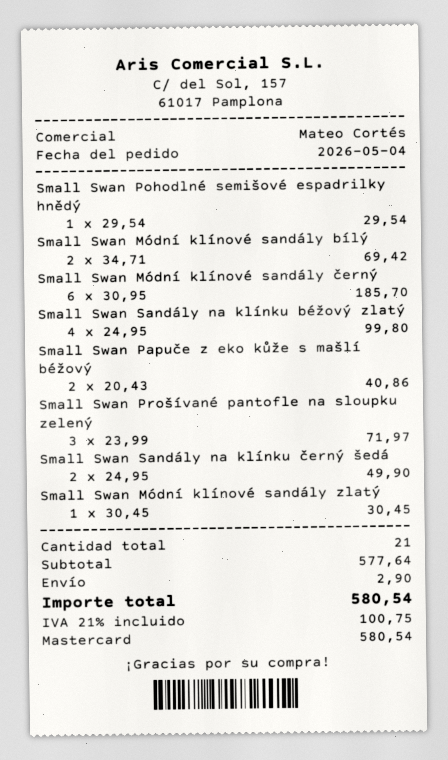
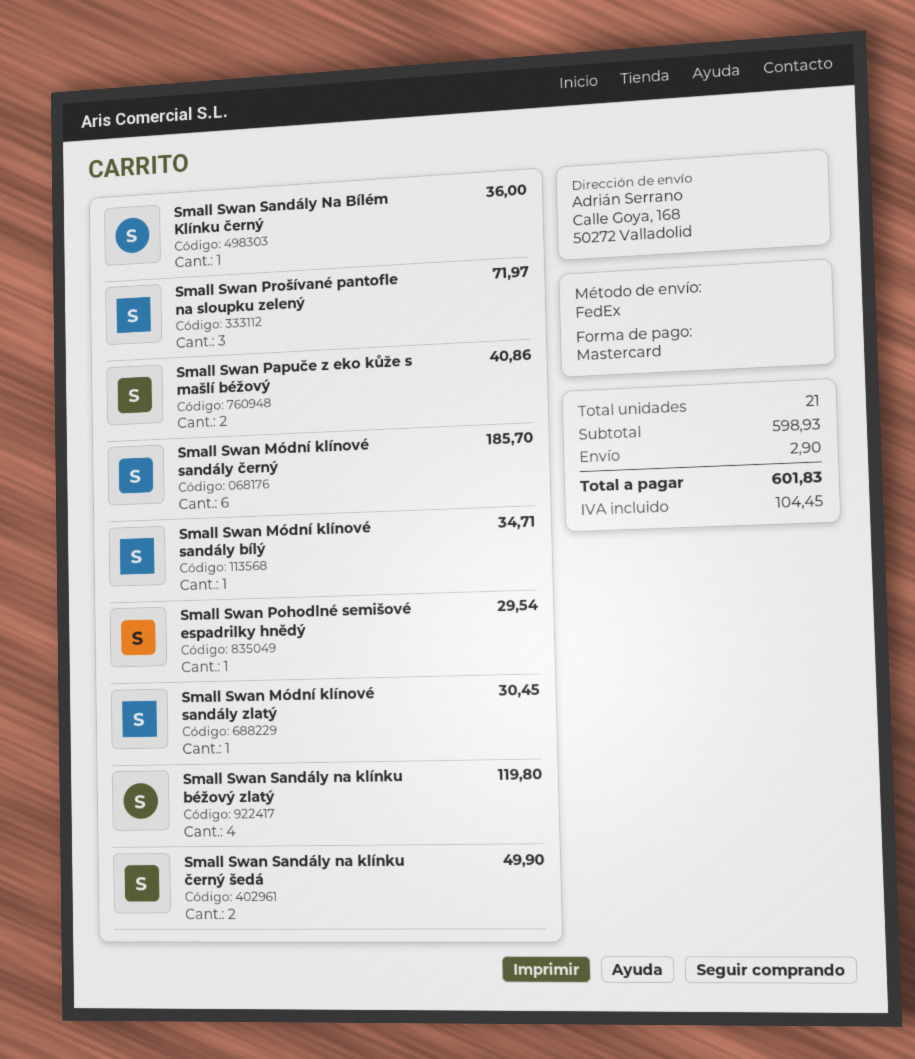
Small Swan Módní klínové sandály bílý: 2 for 69.42 -> 1 for 34.71
Small Swan Sandály na klínku béžový zlatý: 4 for 99.80 -> 4 for 119.80
Small Swan Sandály Na Bílém Klínku černý: none -> 1 for 36.00
subtotal: 577.64 -> 598.93
tax: 100.75 -> 104.45
total: 580.54 -> 601.83

